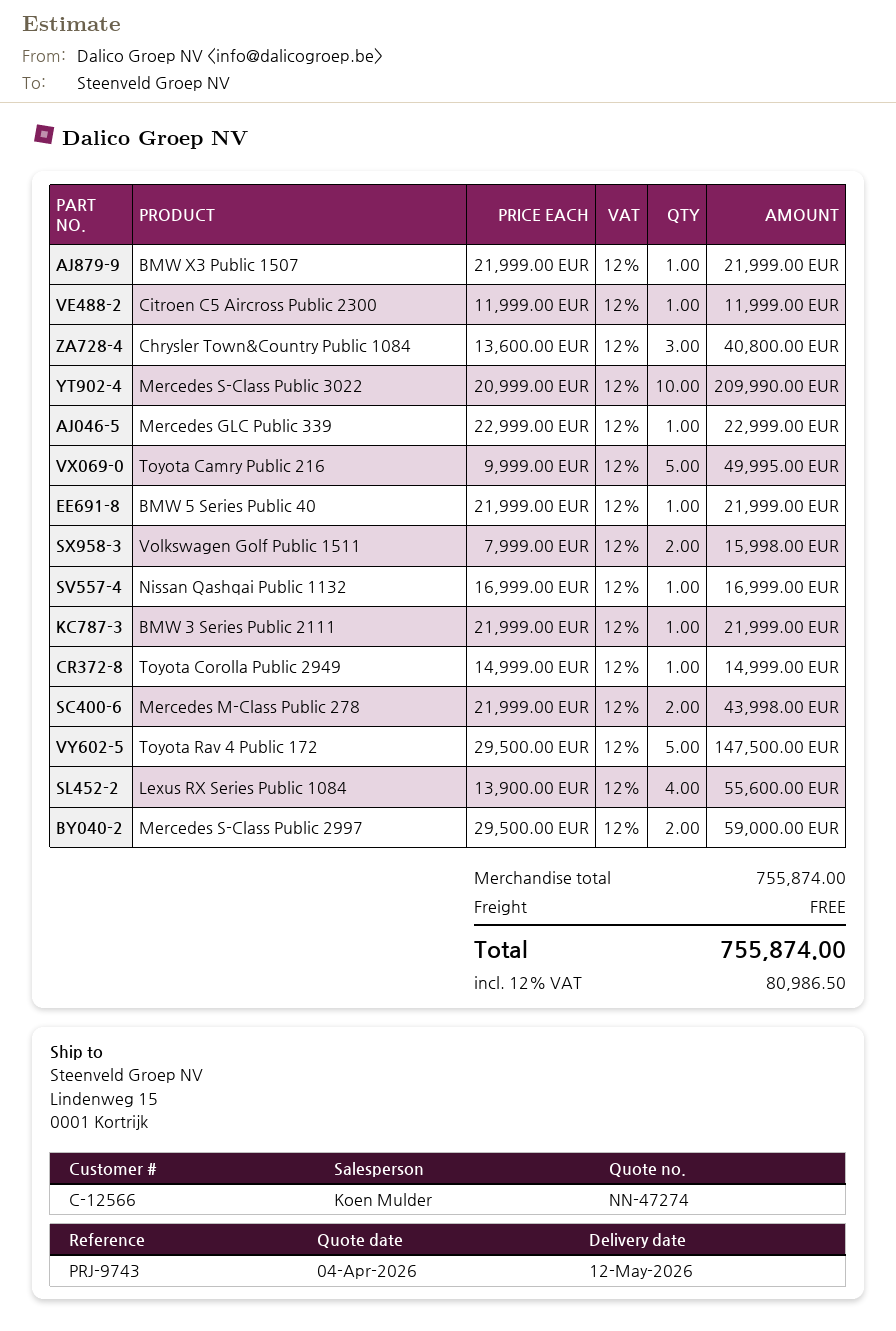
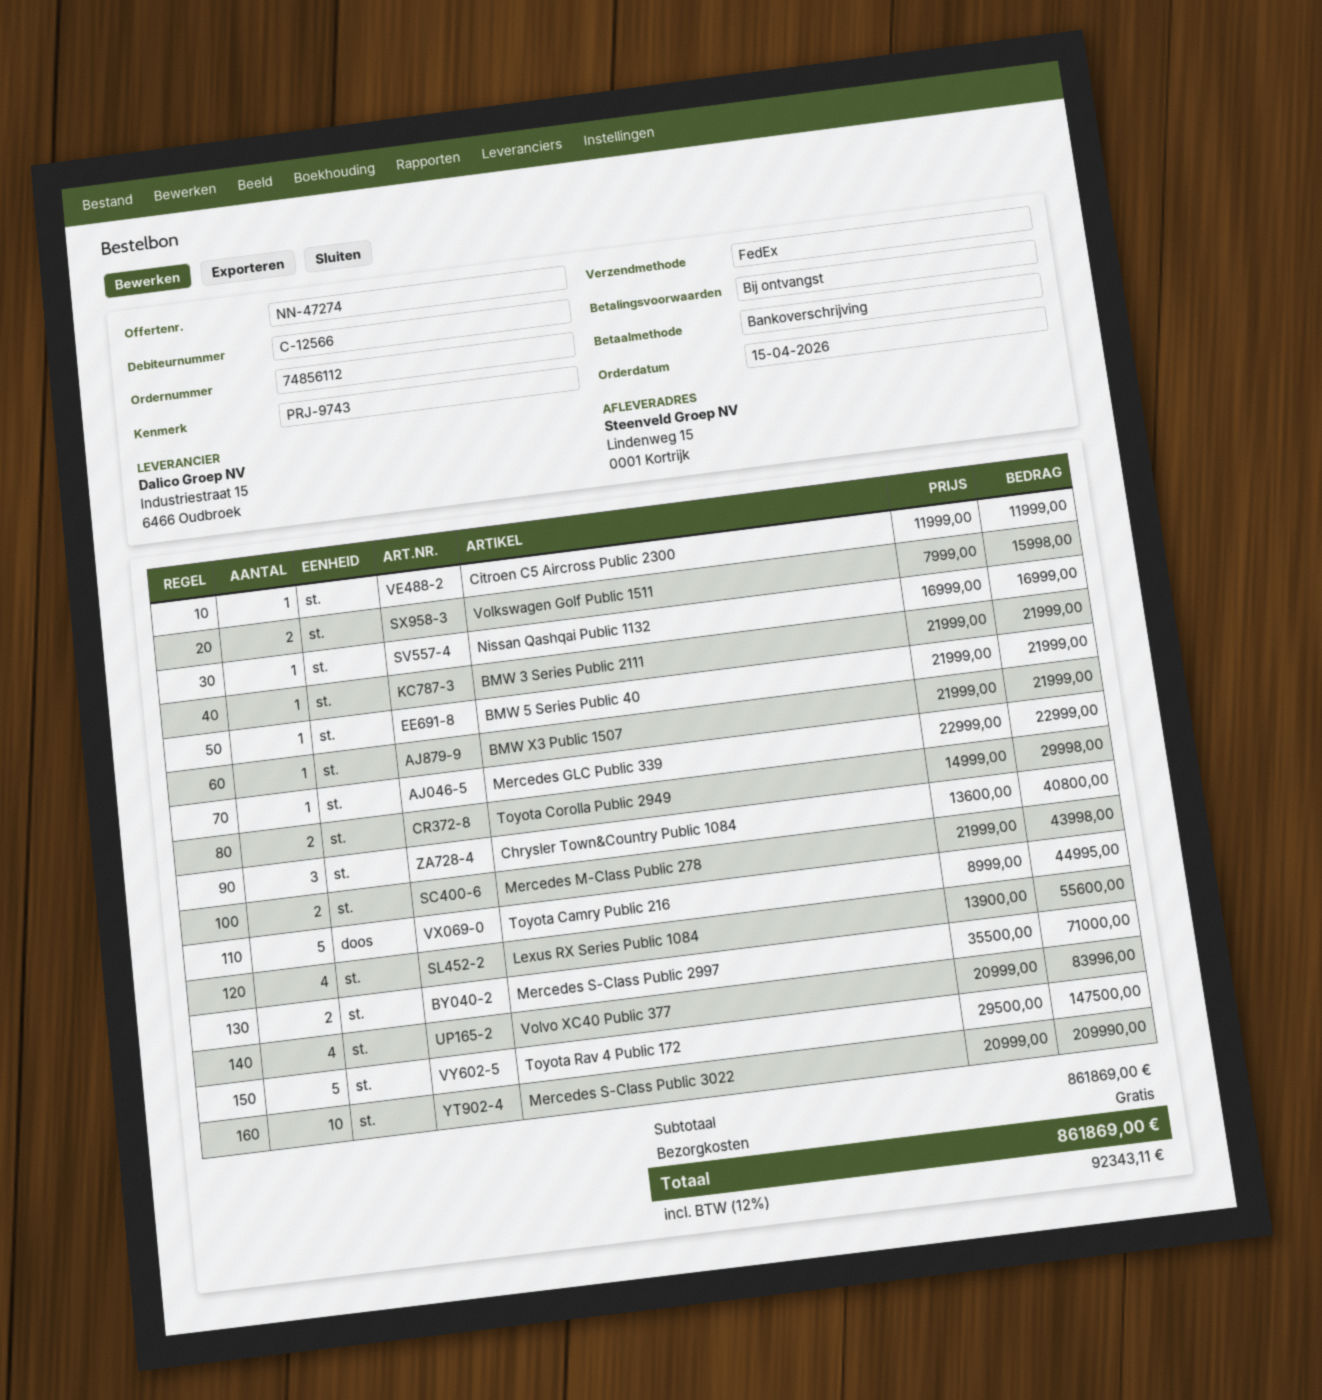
Toyota Camry Public 216: 5 x 9999.00 = 49995.00 -> 5 x 8999.00 = 44995.00
Toyota Corolla Public 2949: 1 x 14999.00 = 14999.00 -> 2 x 14999.00 = 29998.00
Mercedes S-Class Public 2997: 2 x 29500.00 = 59000.00 -> 2 x 35500.00 = 71000.00
Volvo XC40 Public 377: none -> 4 x 20999.00 = 83996.00
subtotal: 755874.00 -> 861869.00
tax: 12% = 80986.50 -> 12% = 92343.11
total: 755874.00 -> 861869.00

